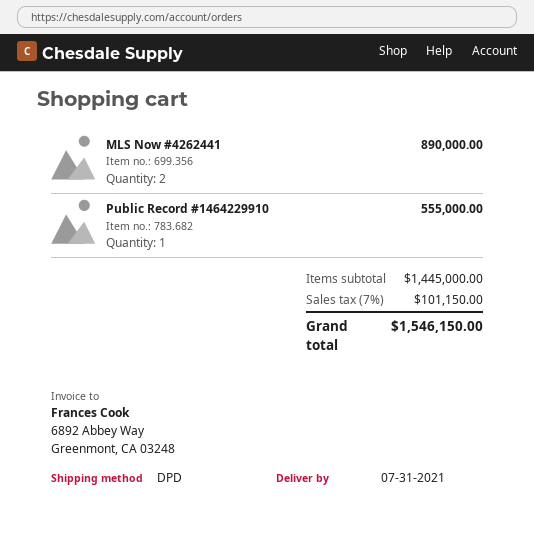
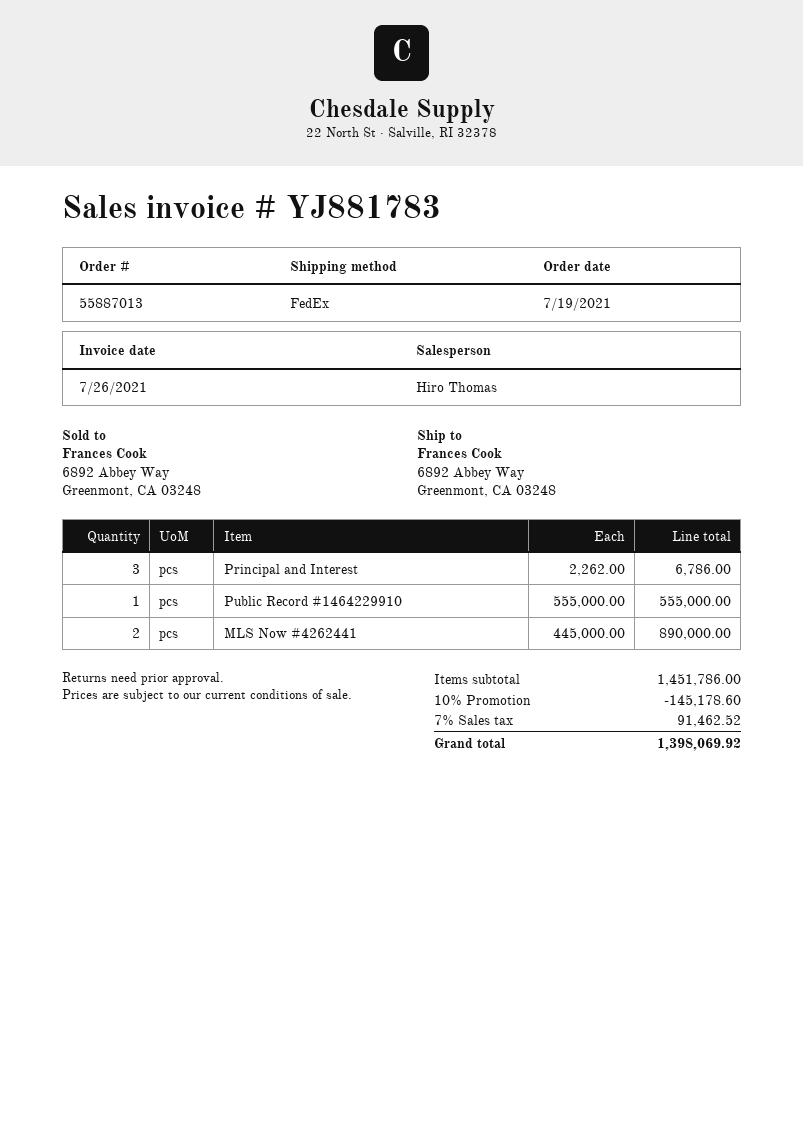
shipping method: DPD -> FedEx
Principal and Interest: none -> 3 for 6786.00
subtotal: 1445000.00 -> 1451786.00
discount: none -> 10% = 145178.60
tax: 7% = 101150.00 -> 7% = 91462.52
total: 1546150.00 -> 1398069.92

